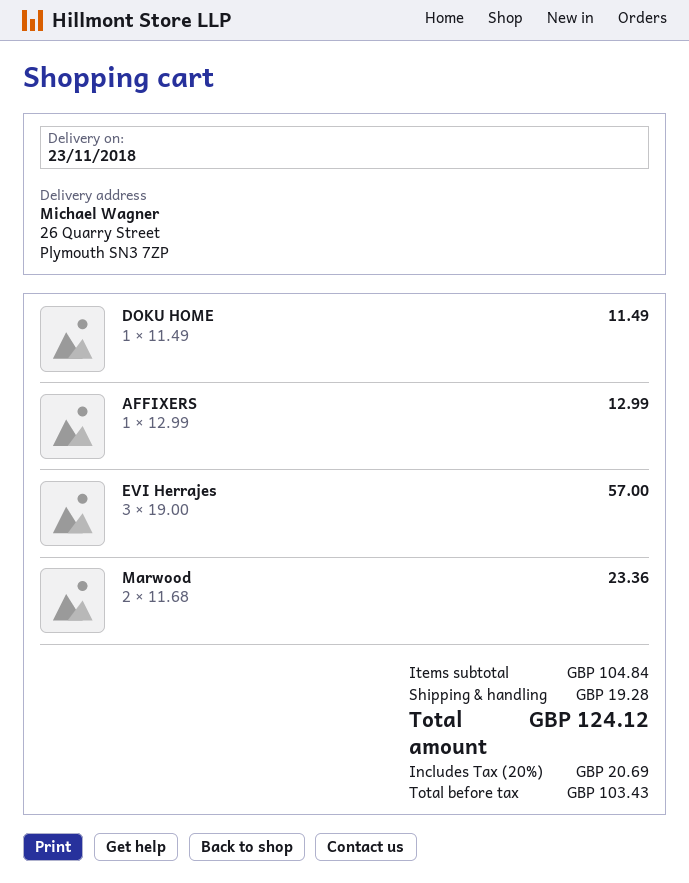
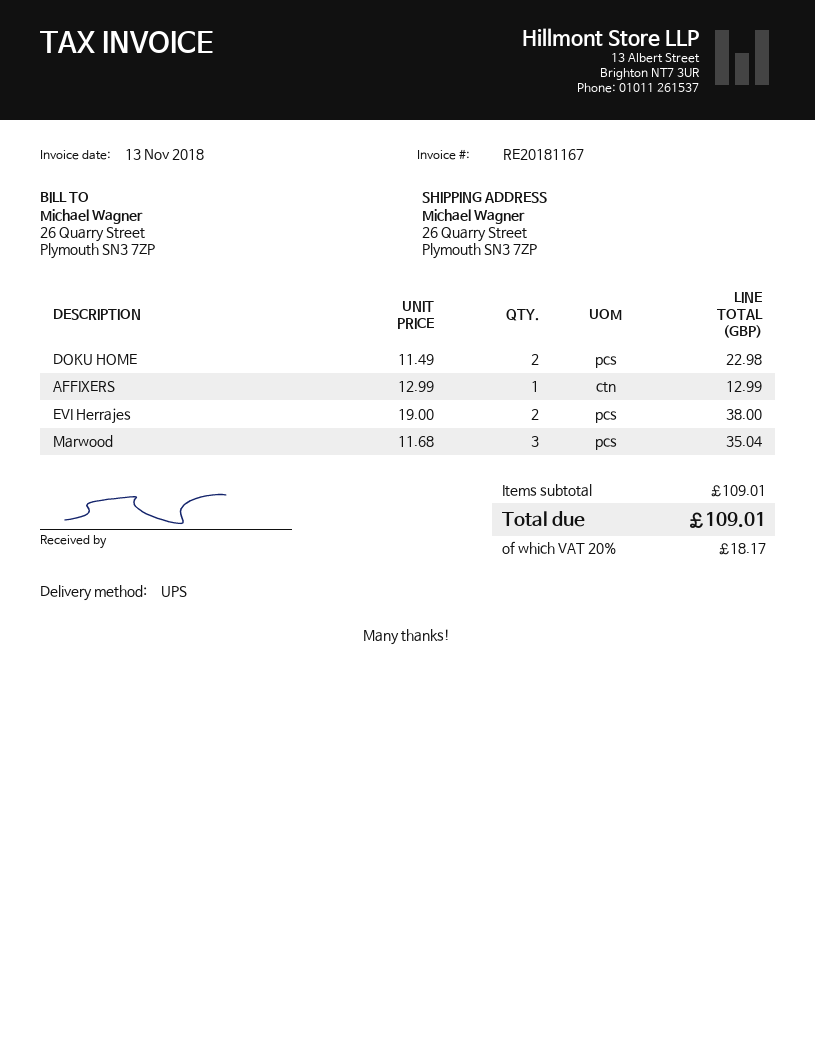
DOKU HOME: 1 x 11.49 = 11.49 -> 2 x 11.49 = 22.98
EVI Herrajes: 3 x 19.00 = 57.00 -> 2 x 19.00 = 38.00
Marwood: 2 x 11.68 = 23.36 -> 3 x 11.68 = 35.04
subtotal: 104.84 -> 109.01
shipping: 19.28 -> none
tax: 20% = 20.69 -> 20% = 18.17
total: 124.12 -> 109.01

